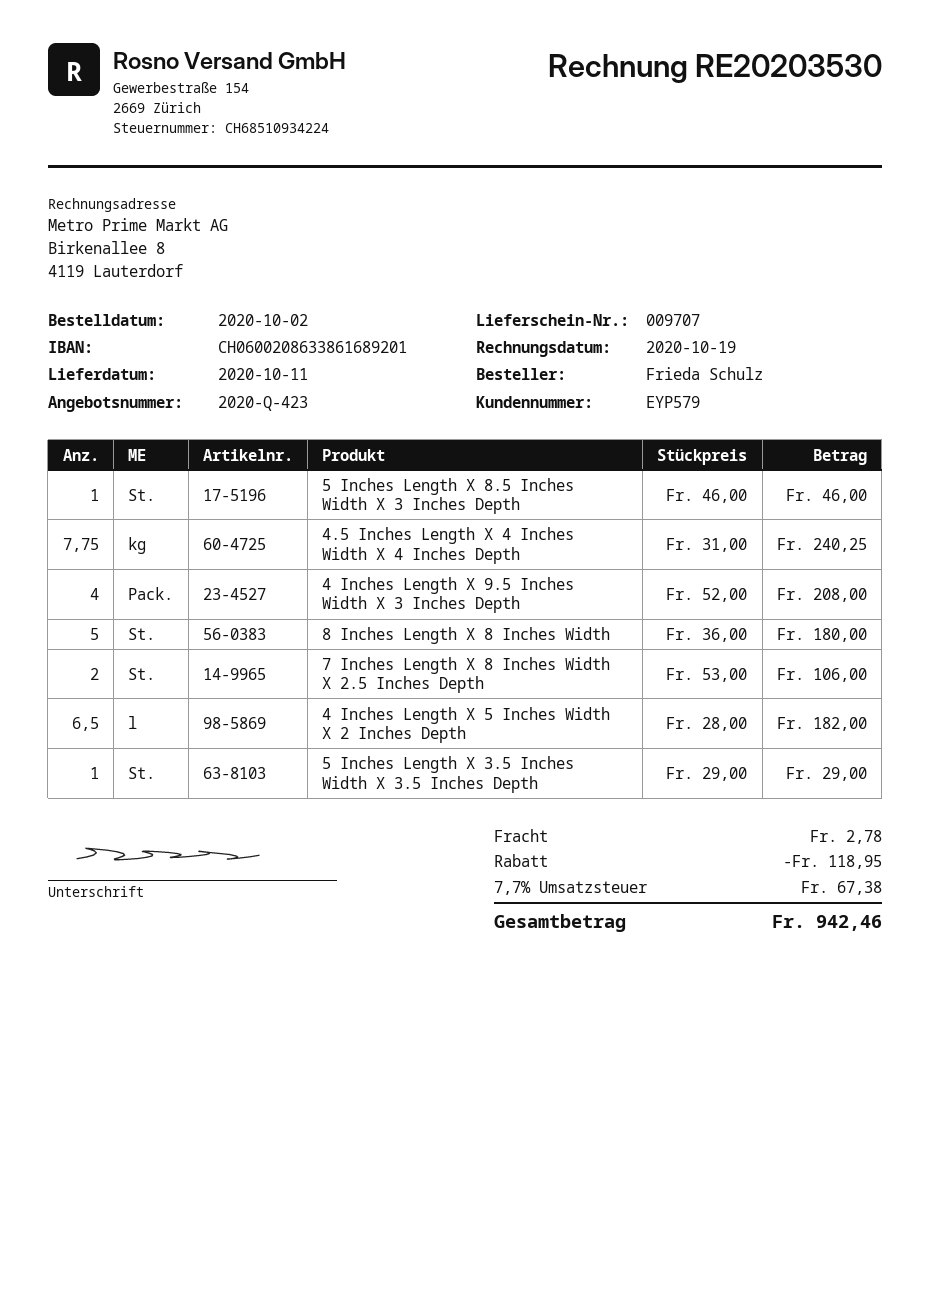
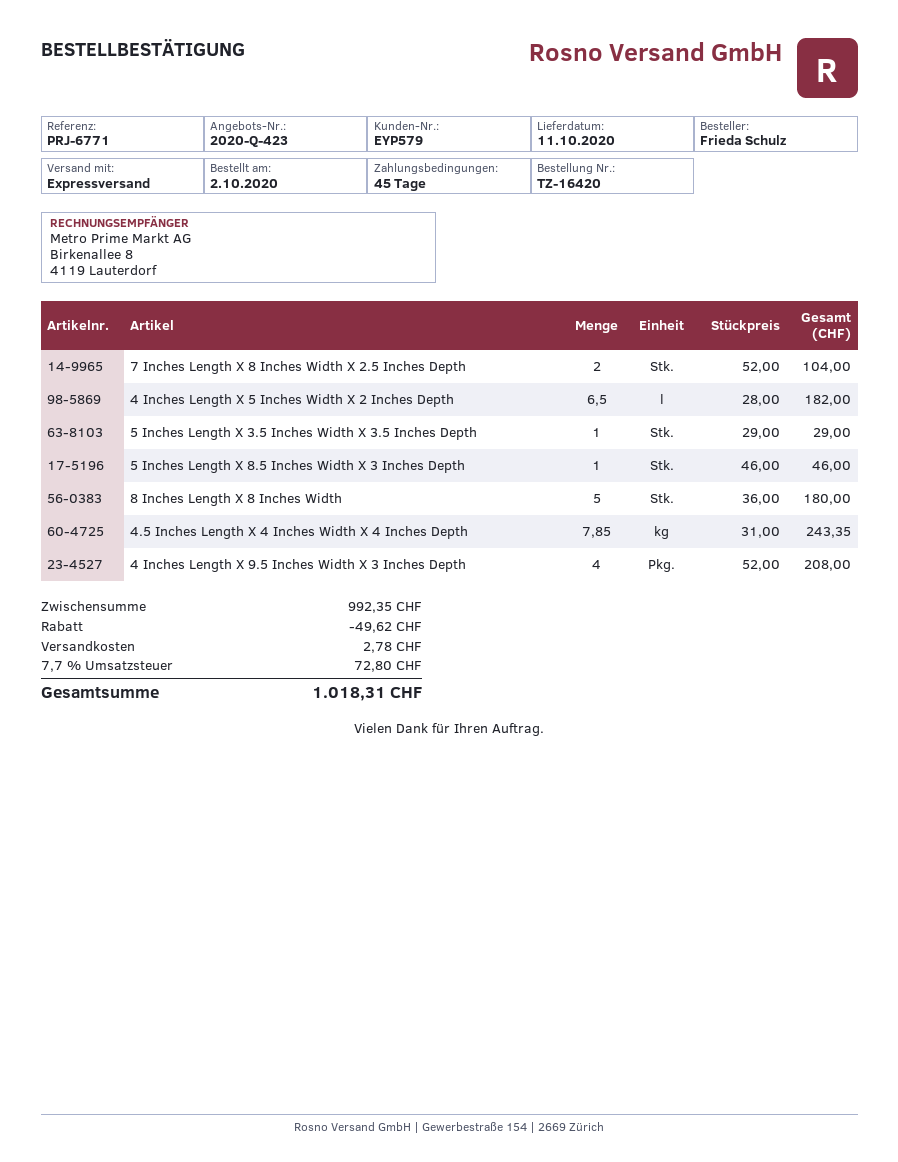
4.5 Inches Length X 4 Inches Width X 4 Inches Depth: 7.75 x 31.00 = 240.25 -> 7.85 x 31.00 = 243.35
7 Inches Length X 8 Inches Width X 2.5 Inches Depth: 2 x 53.00 = 106.00 -> 2 x 52.00 = 104.00
discount: 118.95 -> 49.62
tax: 7.7% = 67.38 -> 7.7% = 72.80
total: 942.46 -> 1018.31

